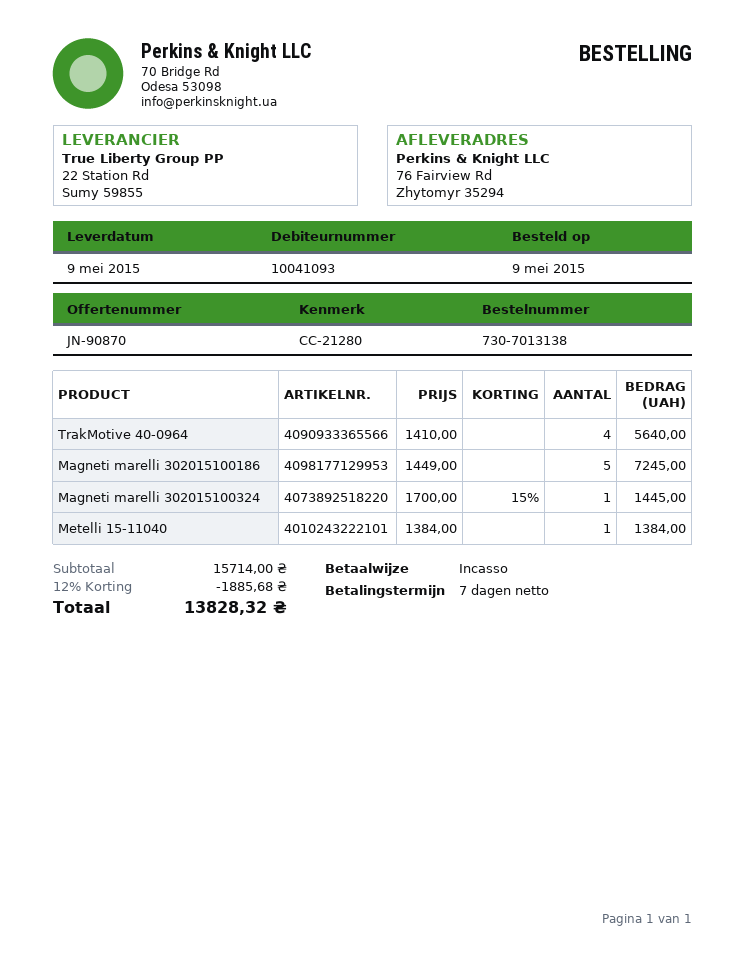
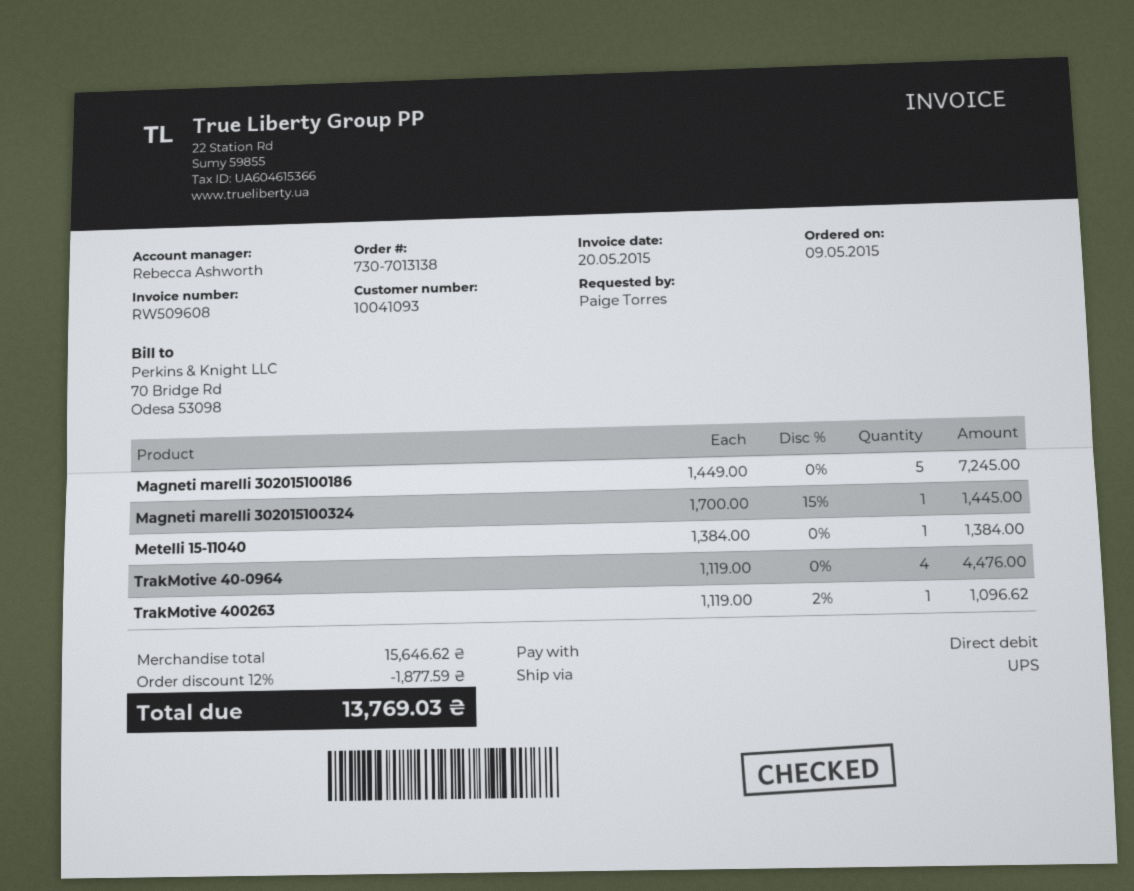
TrakMotive 40-0964: 4 x 1410.00 = 5640.00 -> 4 x 1119.00 = 4476.00
TrakMotive 400263: none -> 1 x 1119.00 - 2% = 1096.62
subtotal: 15714.00 -> 15646.62
discount: 12% = 1885.68 -> 12% = 1877.59
total: 13828.32 -> 13769.03

